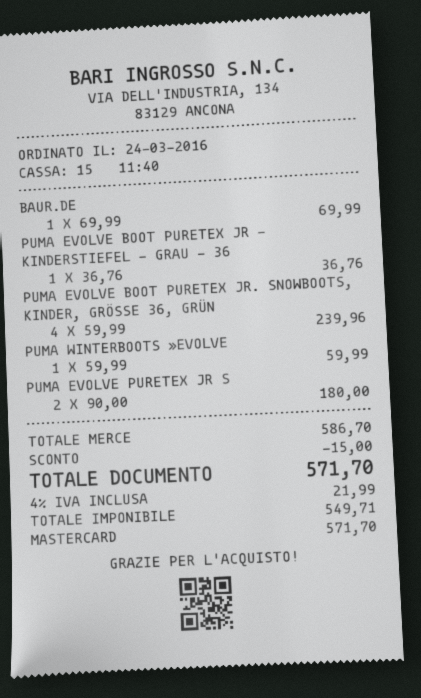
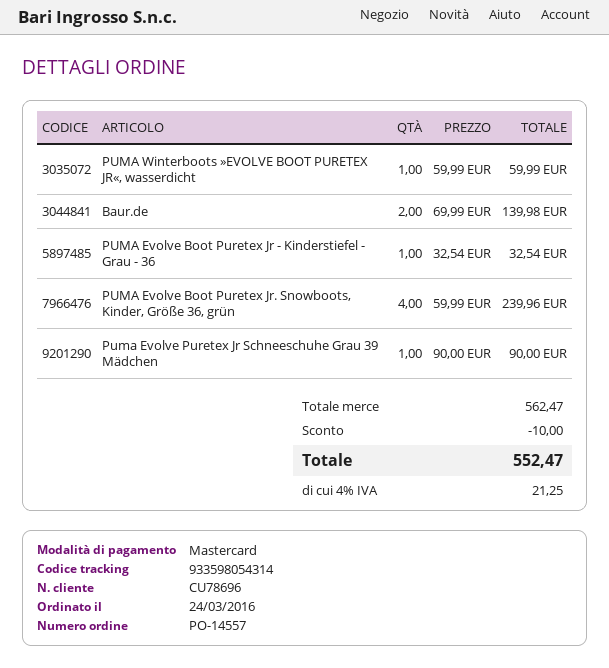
BAUR.DE: 1 x 69.99 = 69.99 -> 2 x 69.99 = 139.98
PUMA EVOLVE BOOT PURETEX JR - KINDERSTIEFEL - GRAU - 36: 1 x 36.76 = 36.76 -> 1 x 32.54 = 32.54
PUMA EVOLVE PURETEX JR S: 2 x 90.00 = 180.00 -> 1 x 90.00 = 90.00
subtotal: 586.70 -> 562.47
discount: 15.00 -> 10.00
tax: 4% = 21.99 -> 4% = 21.25
total: 571.70 -> 552.47

